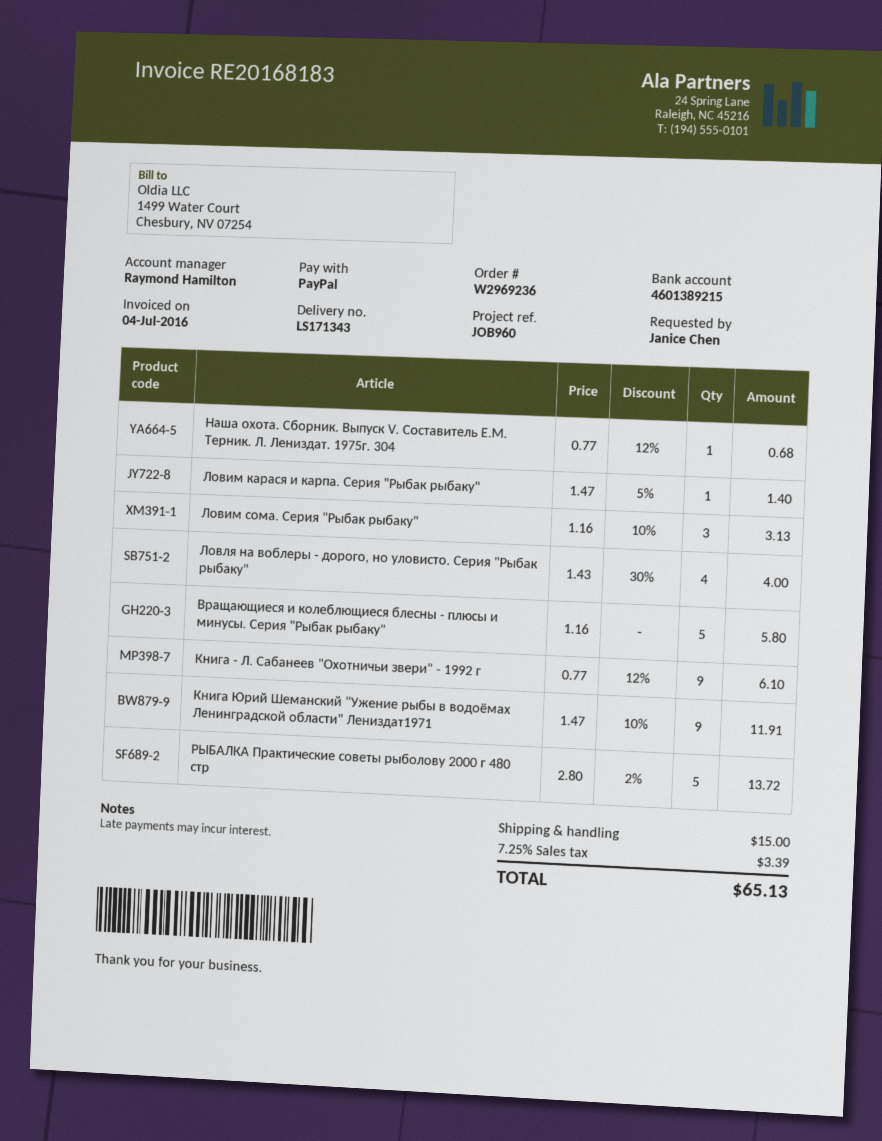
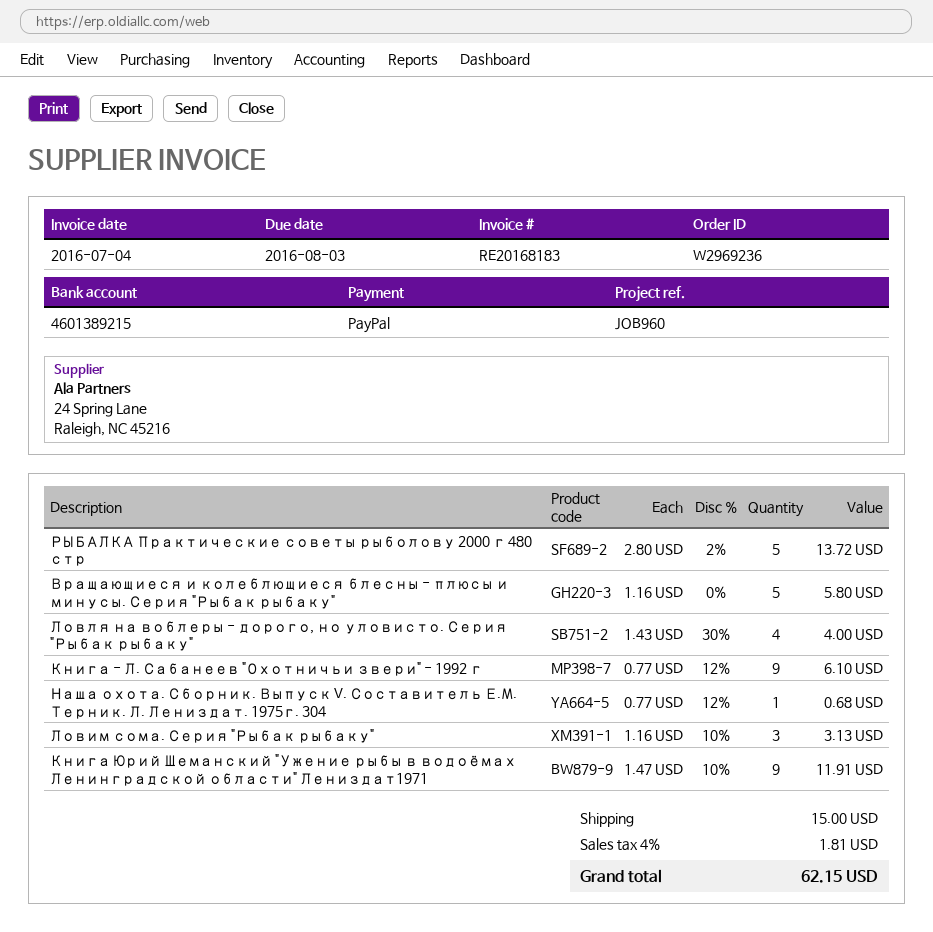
Ловим карася и карпа. Серия "Рыбак рыбаку": 1 x 1.47 - 5% = 1.40 -> none
tax: 7.25% = 3.39 -> 4% = 1.81
total: 65.13 -> 62.15

